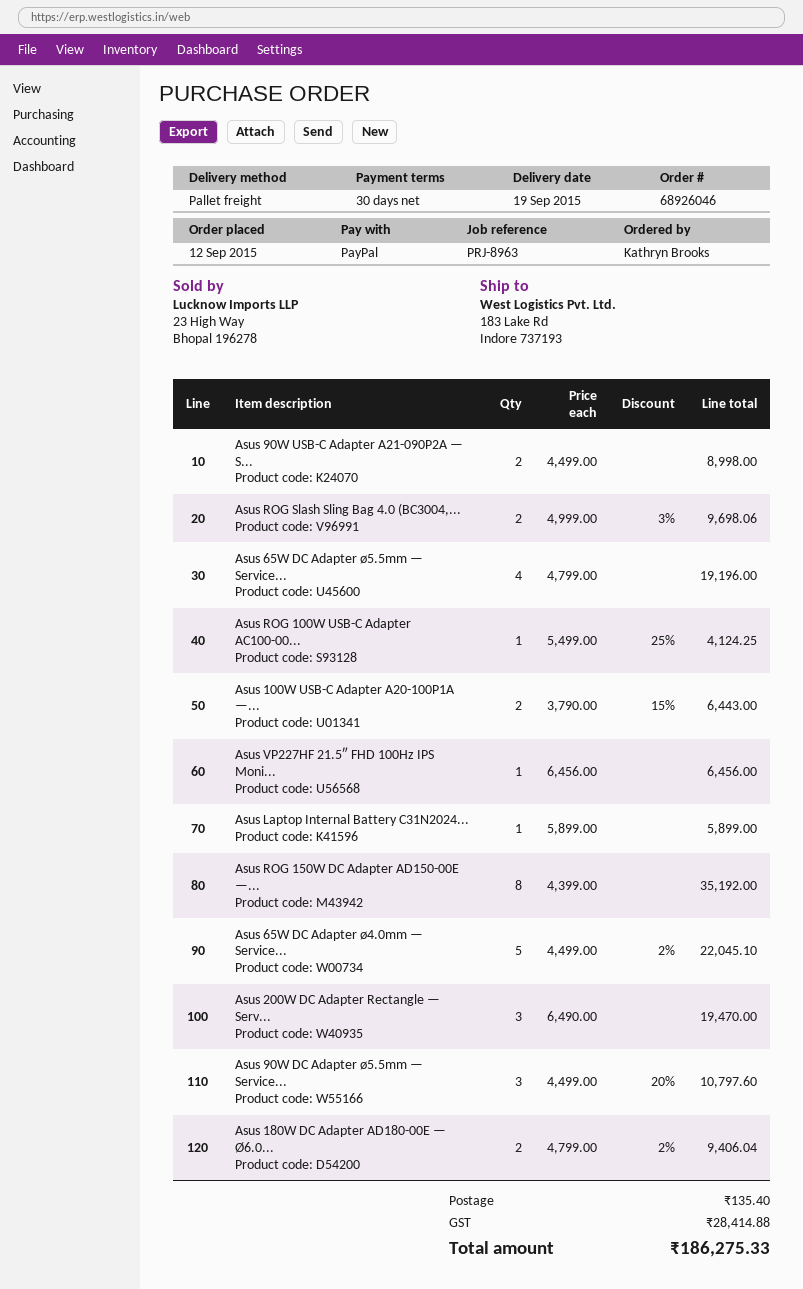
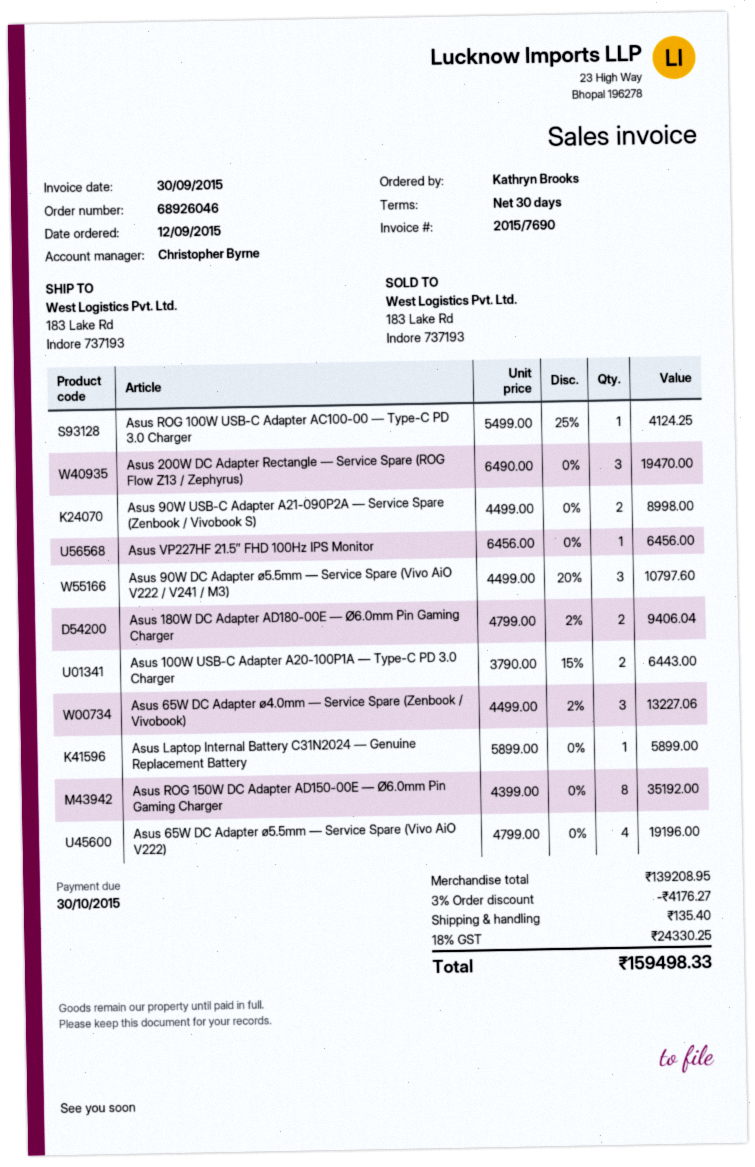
Asus ROG Slash Sling Bag 4.0 (BC3004,...: 2 x 4999.00 - 3% = 9698.06 -> none
Asus 65W DC Adapter ø4.0mm — Service...: 5 x 4499.00 - 2% = 22045.10 -> 3 x 4499.00 - 2% = 13227.06
discount: none -> 3% = 4176.27
tax: 28414.88 -> 24330.25
total: 186275.33 -> 159498.33

